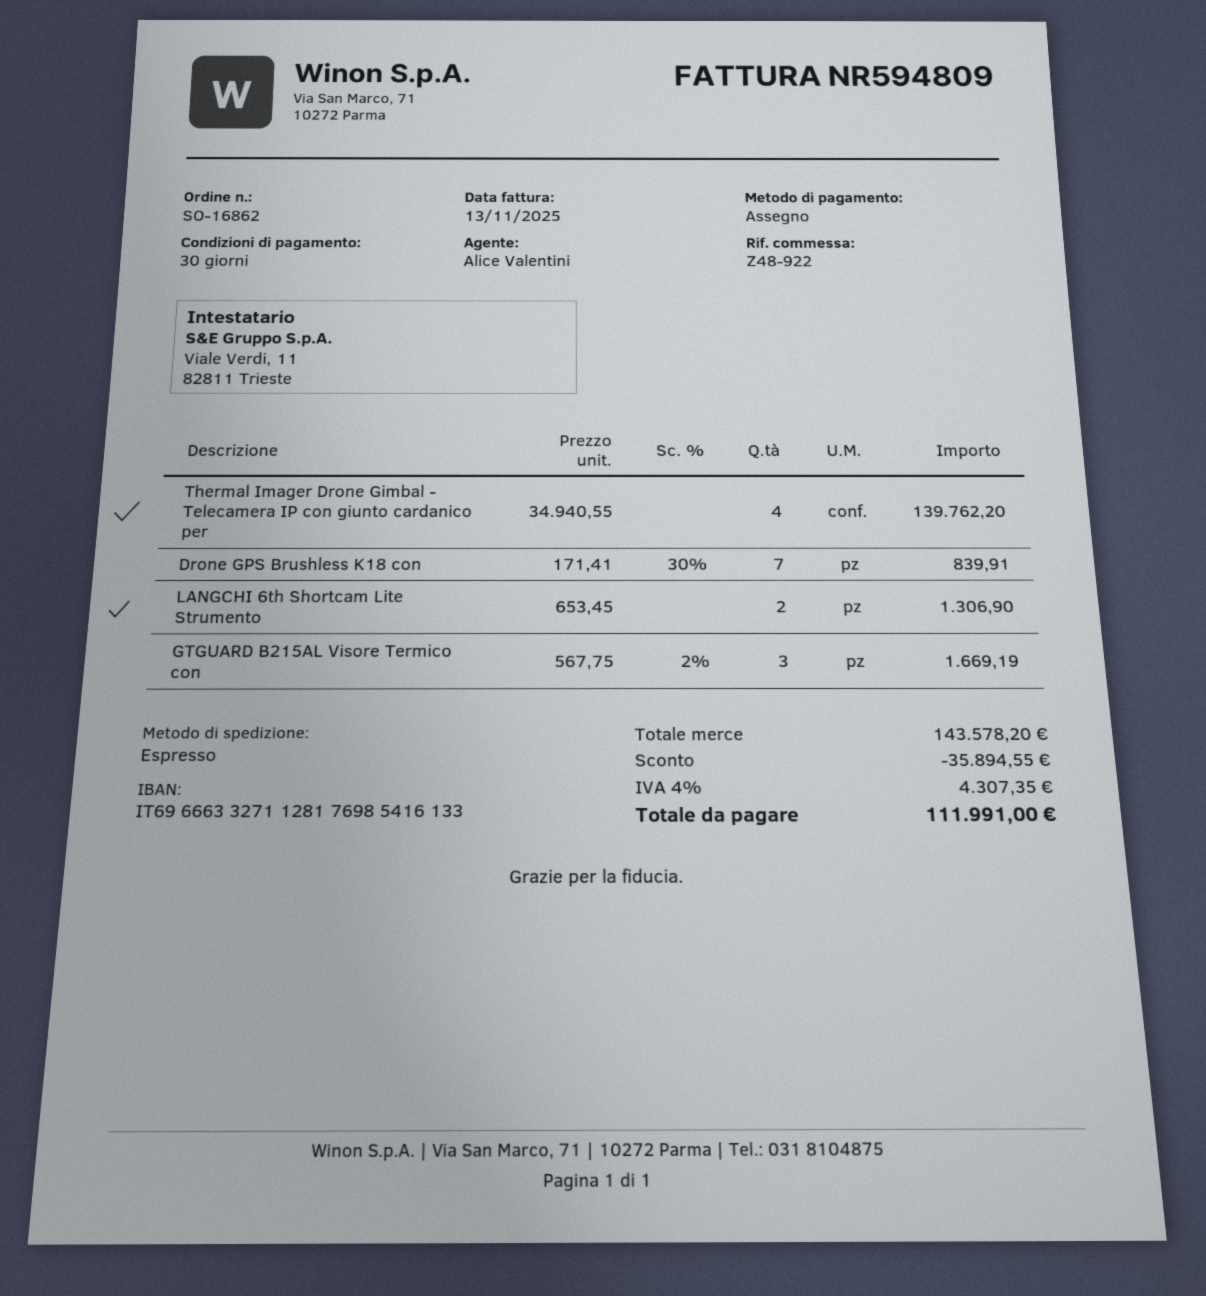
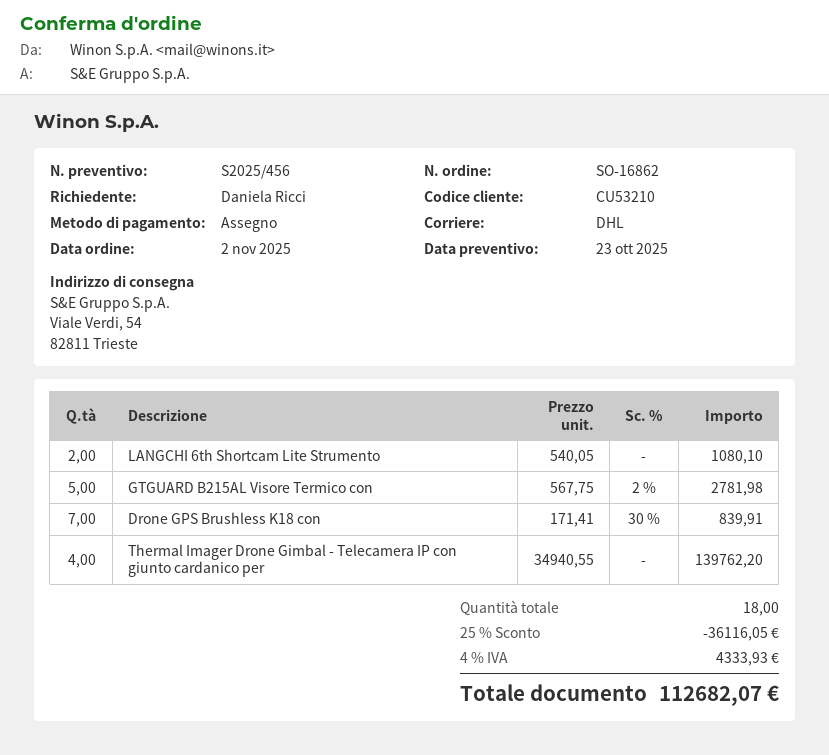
shipping method: express -> DHL
LANGCHI 6th Shortcam Lite Strumento: 2 x 653.45 = 1306.90 -> 2 x 540.05 = 1080.10
GTGUARD B215AL Visore Termico con: 3 x 567.75 - 2% = 1669.19 -> 5 x 567.75 - 2% = 2781.98
discount: 35894.55 -> 36116.05
tax: 4% = 4307.35 -> 4% = 4333.93
total: 111991.00 -> 112682.07

